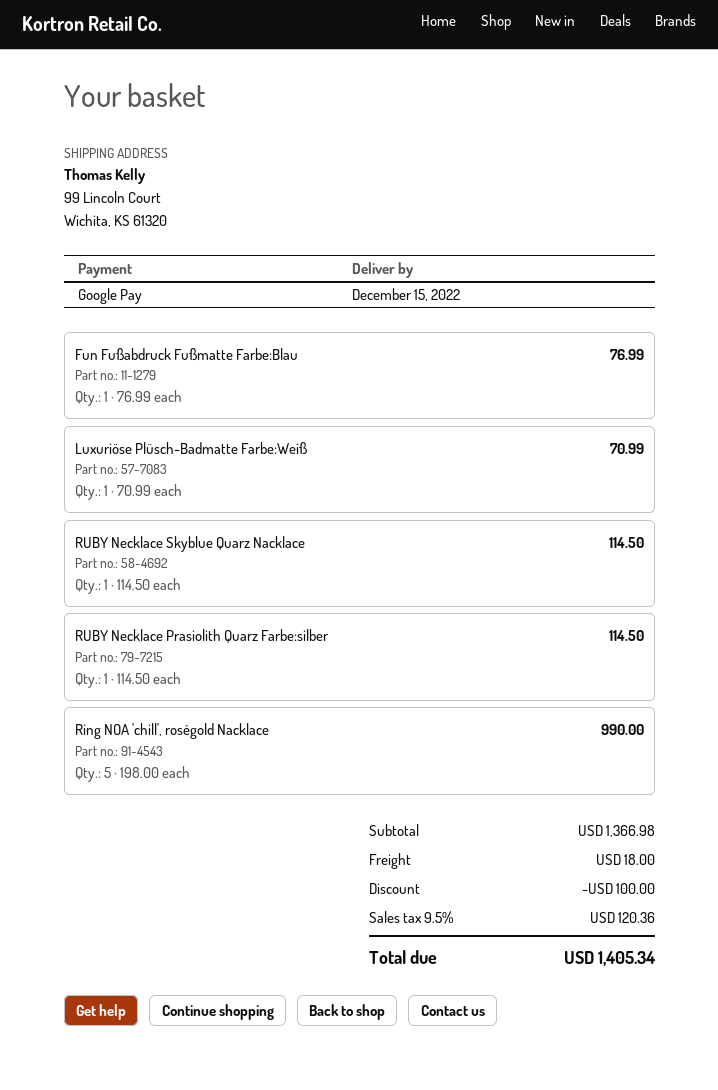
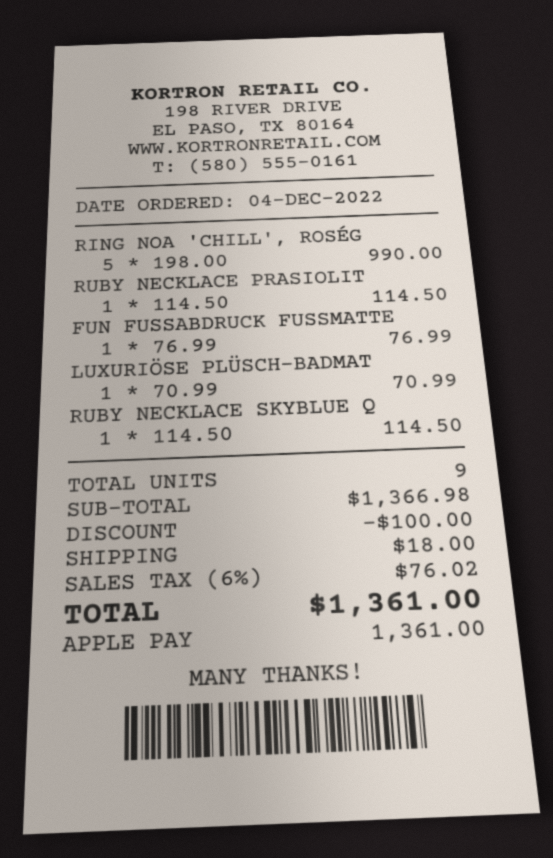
payment method: Google Pay -> Apple Pay
tax: 9.5% = 120.36 -> 6% = 76.02
total: 1405.34 -> 1361.00

